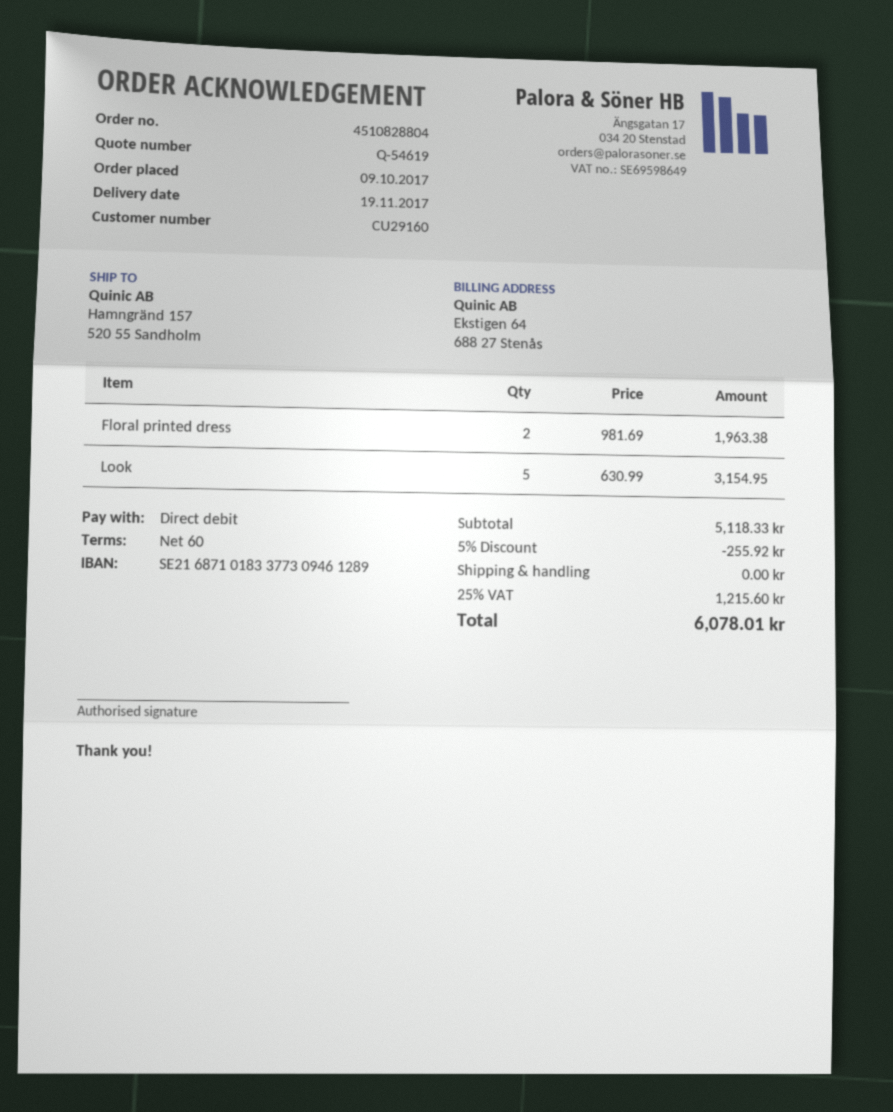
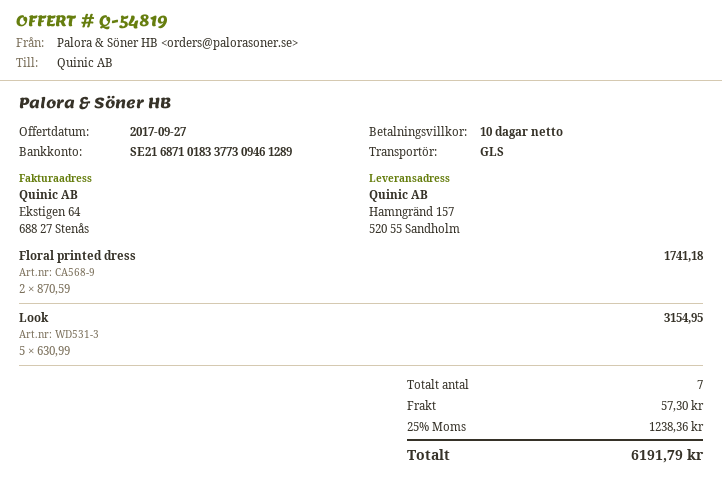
quote number: Q-54619 -> Q-54819
payment terms: 60 days -> 10 days
Floral printed dress: 2 x 981.69 = 1963.38 -> 2 x 870.59 = 1741.18
discount: 5% = 255.92 -> none
shipping: 0.00 -> 57.30
tax: 25% = 1215.60 -> 25% = 1238.36
total: 6078.01 -> 6191.79

